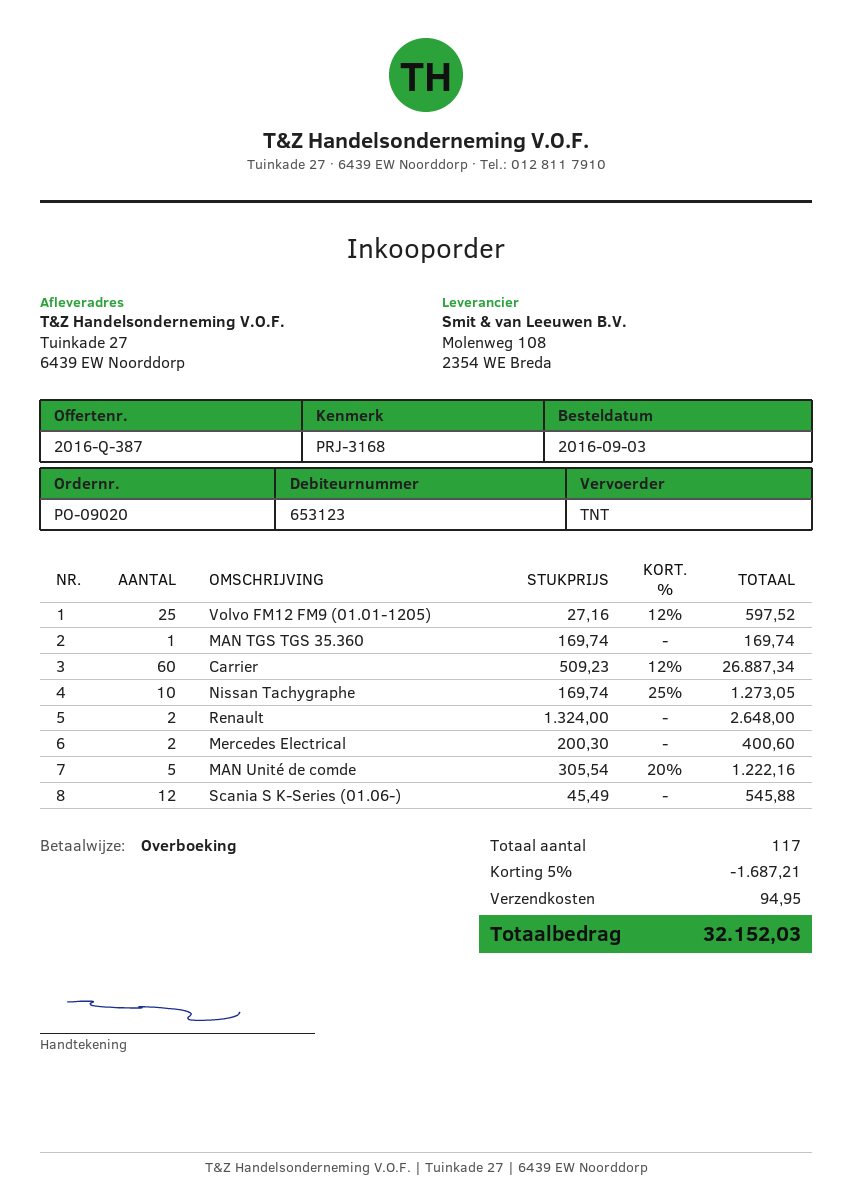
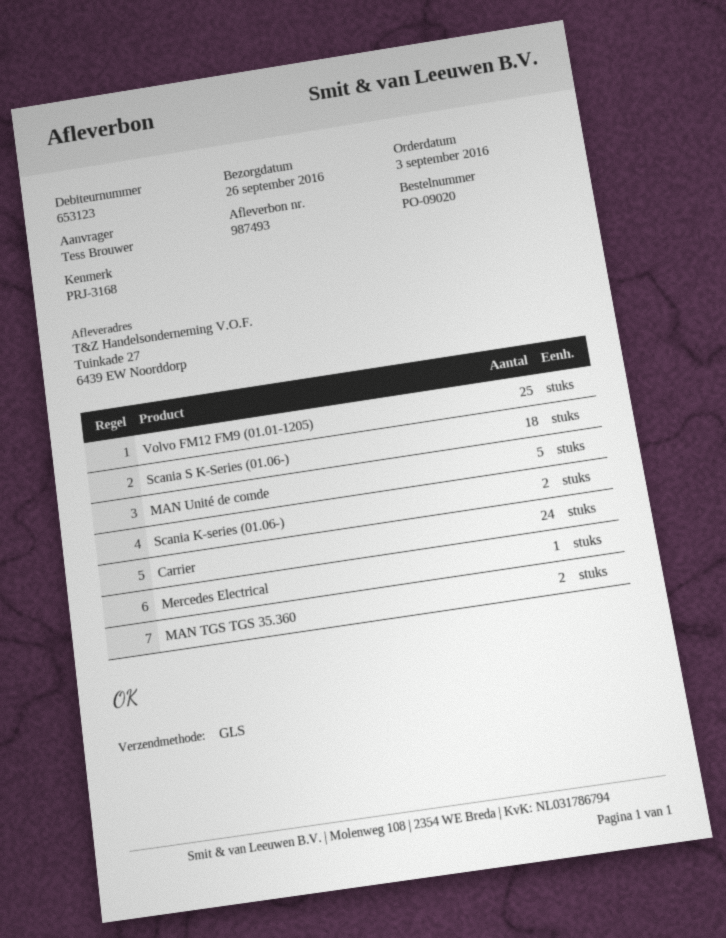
shipping method: TNT -> GLS
MAN TGS TGS 35.360: 1 -> 2
Carrier: 60 -> 24
Nissan Tachygraphe: 10 -> none
Renault: 2 -> none
Mercedes Electrical: 2 -> 1
Scania S K-Series (01.06-): 12 -> 18
Scania K-series (01.06-): none -> 2

